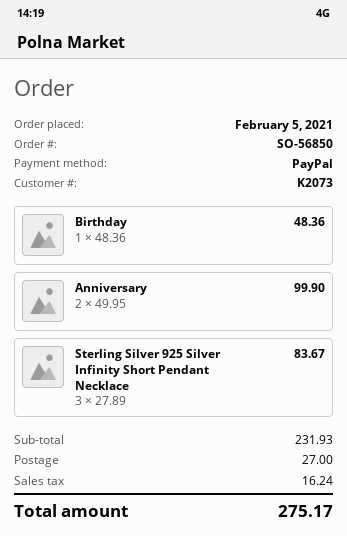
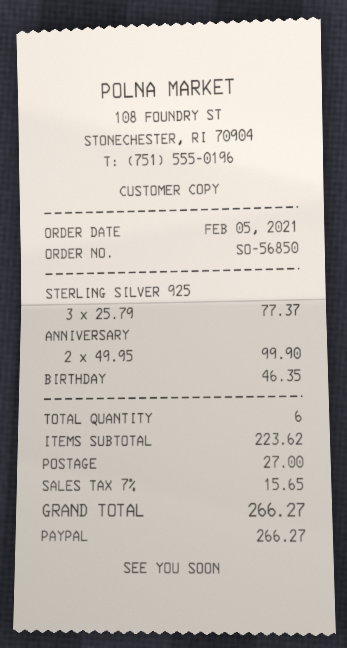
Birthday: 1 x 48.36 = 48.36 -> 1 x 46.35 = 46.35
Sterling Silver 925 Silver Infinity Short Pendant Necklace: 3 x 27.89 = 83.67 -> 3 x 25.79 = 77.37
subtotal: 231.93 -> 223.62
tax: 16.24 -> 15.65
total: 275.17 -> 266.27

